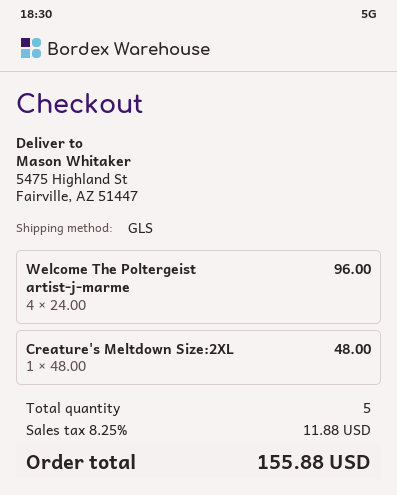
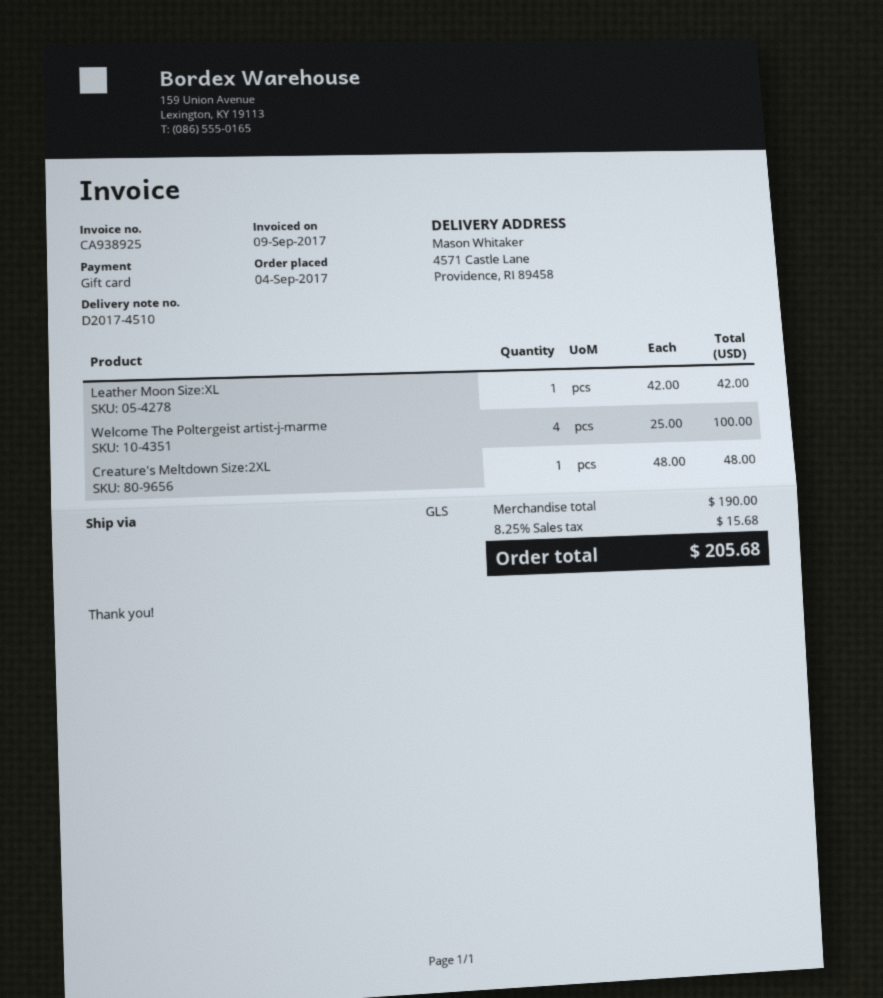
ship to: 5475 Highland St, Fairville, AZ 51447 -> 4571 Castle Lane, Providence, RI 89458
Welcome The Poltergeist artist-j-marme: 4 x 24.00 = 96.00 -> 4 x 25.00 = 100.00
Leather Moon Size:XL: none -> 1 x 42.00 = 42.00
tax: 8.25% = 11.88 -> 8.25% = 15.68
total: 155.88 -> 205.68

